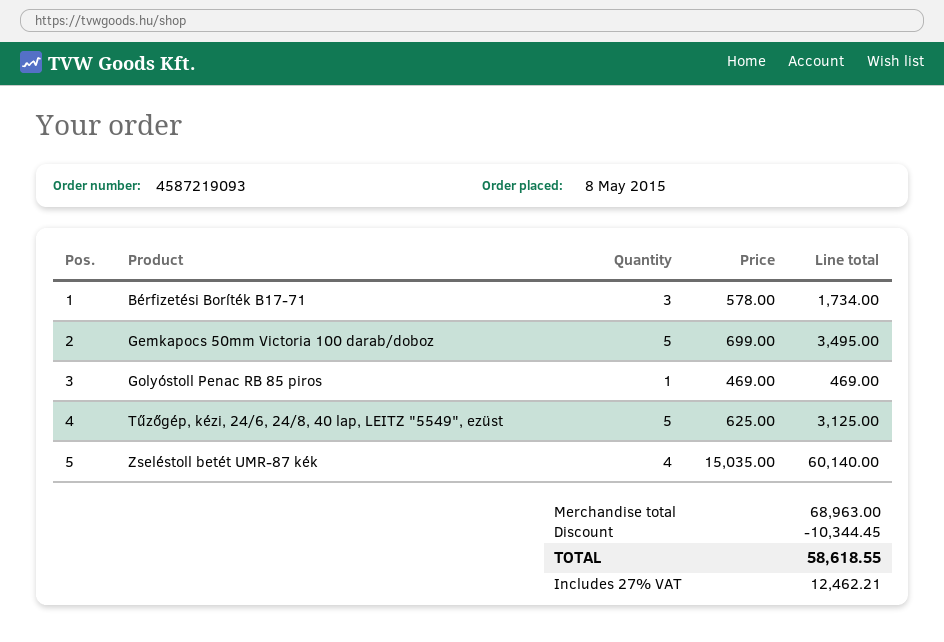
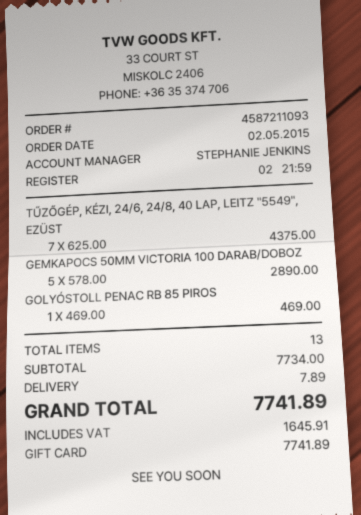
order number: 4587219093 -> 4587211093
order date: 2015-05-08 -> 2015-05-02
Bérfizetési Boríték B17-71: 3 x 578.00 = 1734.00 -> none
Gemkapocs 50mm Victoria 100 darab/doboz: 5 x 699.00 = 3495.00 -> 5 x 578.00 = 2890.00
Tűzőgép, kézi, 24/6, 24/8, 40 lap, LEITZ "5549", ezüst: 5 x 625.00 = 3125.00 -> 7 x 625.00 = 4375.00
Zseléstoll betét UMR-87 kék: 4 x 15035.00 = 60140.00 -> none
subtotal: 68963.00 -> 7734.00
discount: 10344.45 -> none
shipping: none -> 7.89
tax: 12462.21 -> 1645.91
total: 58618.55 -> 7741.89

